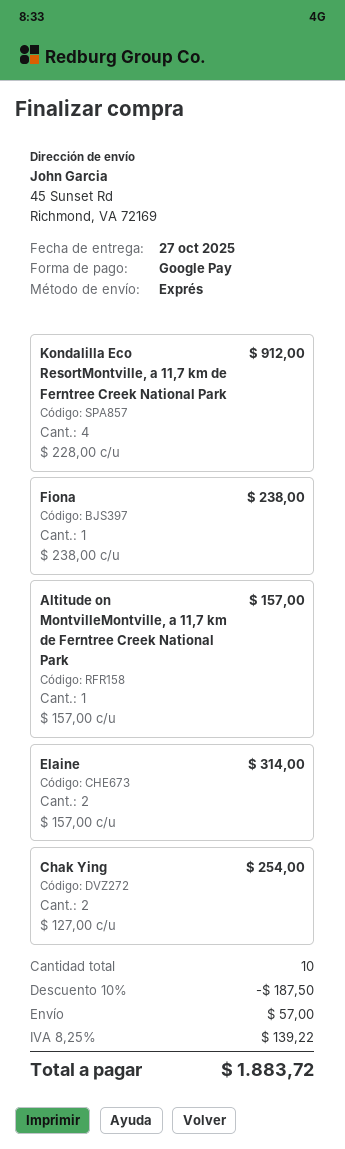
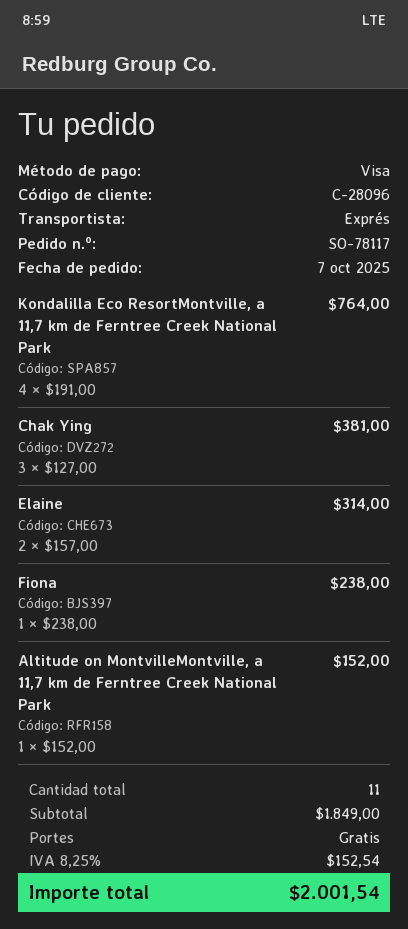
payment method: Google Pay -> Visa
Kondalilla Eco ResortMontville, a 11,7 km de Ferntree Creek National Park: 4 x 228.00 = 912.00 -> 4 x 191.00 = 764.00
Altitude on MontvilleMontville, a 11,7 km de Ferntree Creek National Park: 1 x 157.00 = 157.00 -> 1 x 152.00 = 152.00
Chak Ying: 2 x 127.00 = 254.00 -> 3 x 127.00 = 381.00
total quantity: 10 -> 11
discount: 10% = 187.50 -> none
shipping: 57.00 -> 0.00
tax: 8.25% = 139.22 -> 8.25% = 152.54
total: 1883.72 -> 2001.54

